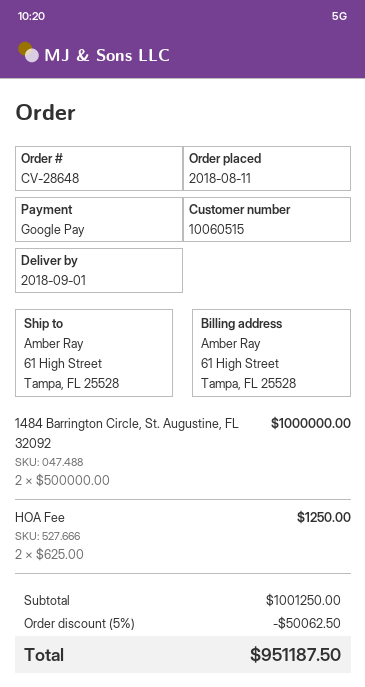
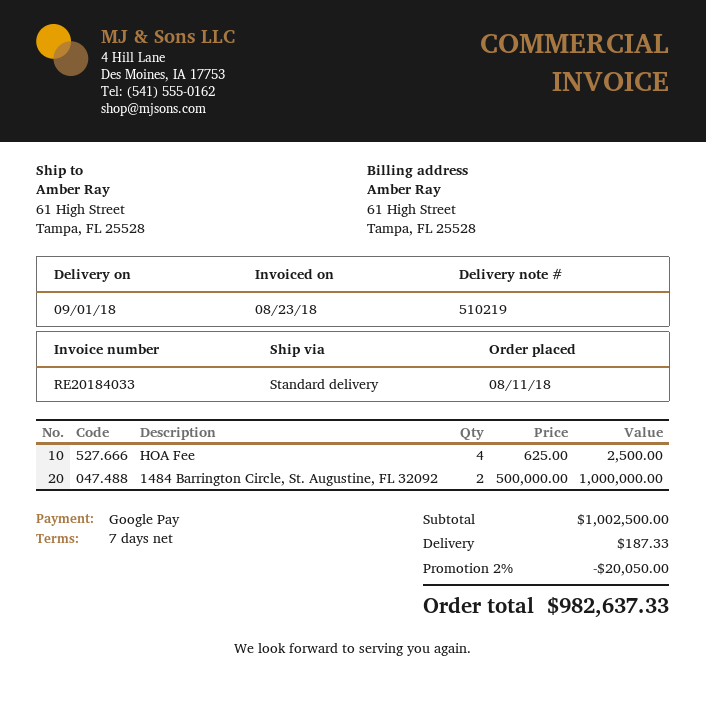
HOA Fee: 2 x 625.00 = 1250.00 -> 4 x 625.00 = 2500.00
subtotal: 1001250.00 -> 1002500.00
discount: 5% = 50062.50 -> 2% = 20050.00
shipping: none -> 187.33
total: 951187.50 -> 982637.33

